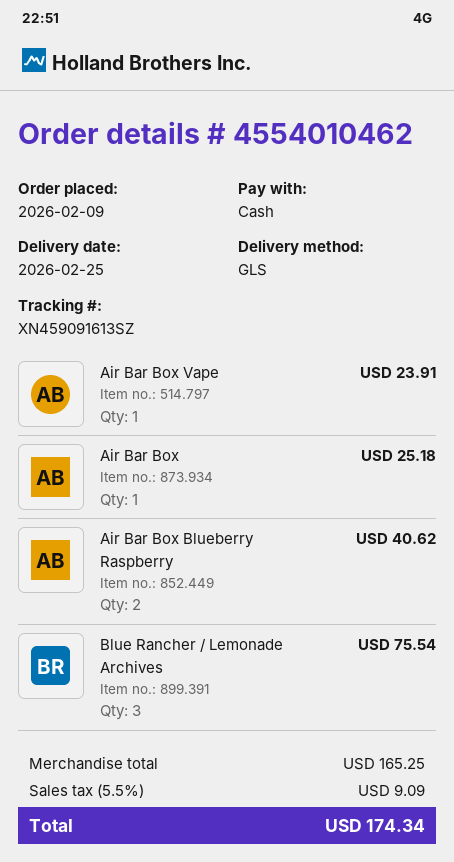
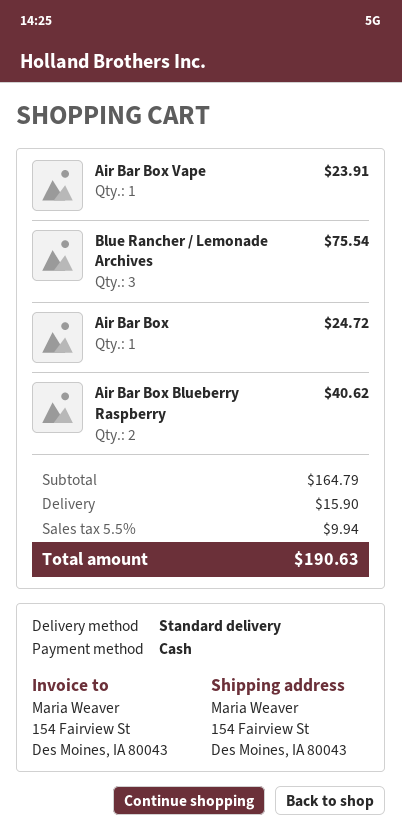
shipping method: GLS -> standard
Air Bar Box: 1 for 25.18 -> 1 for 24.72
subtotal: 165.25 -> 164.79
shipping: none -> 15.90
tax: 5.5% = 9.09 -> 5.5% = 9.94
total: 174.34 -> 190.63

